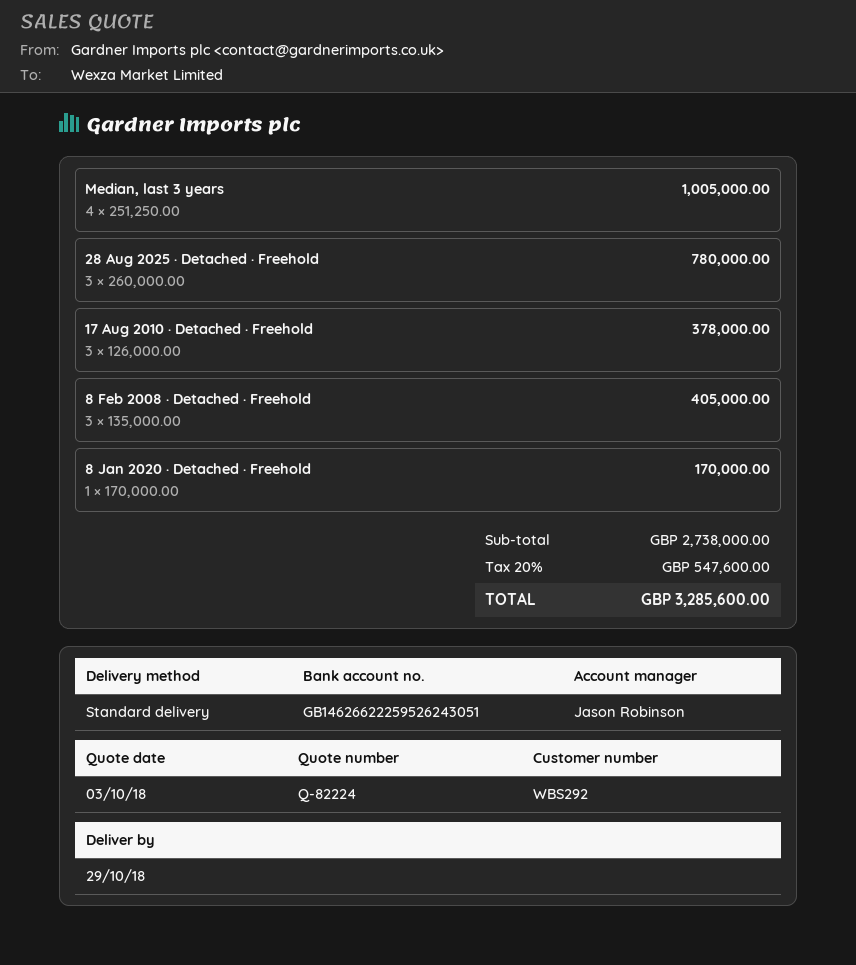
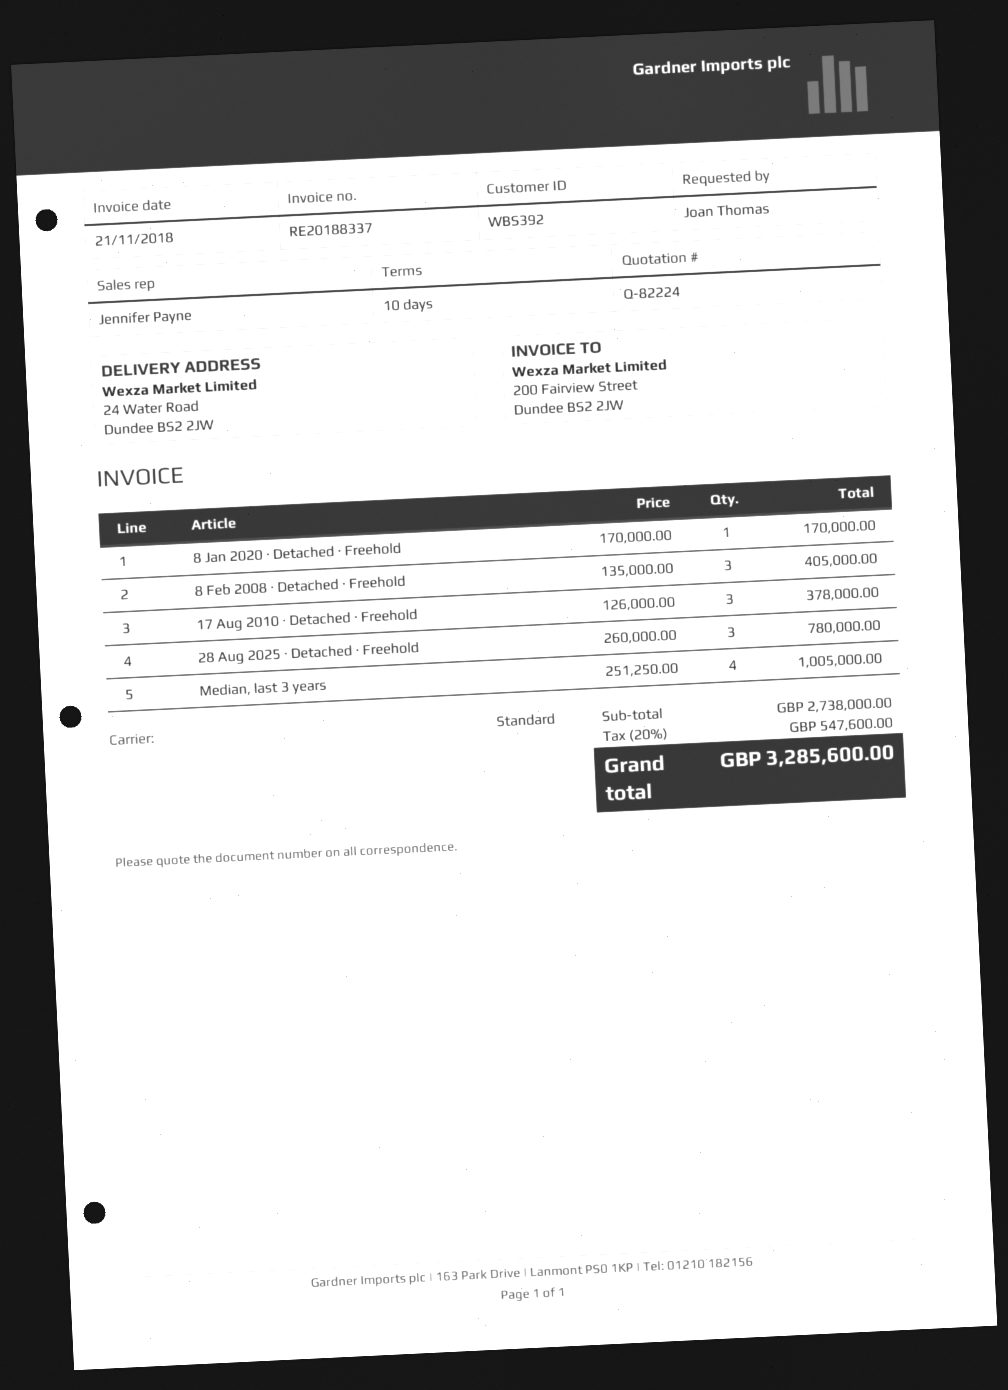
customer number: WBS292 -> WBS392
sales rep: Jason Robinson -> Jennifer Payne

